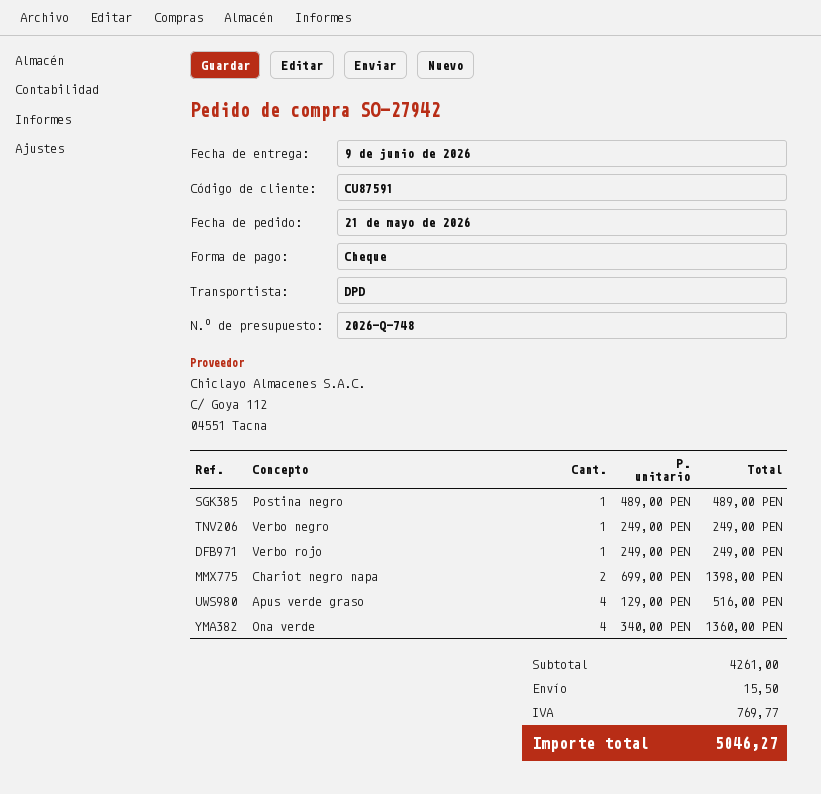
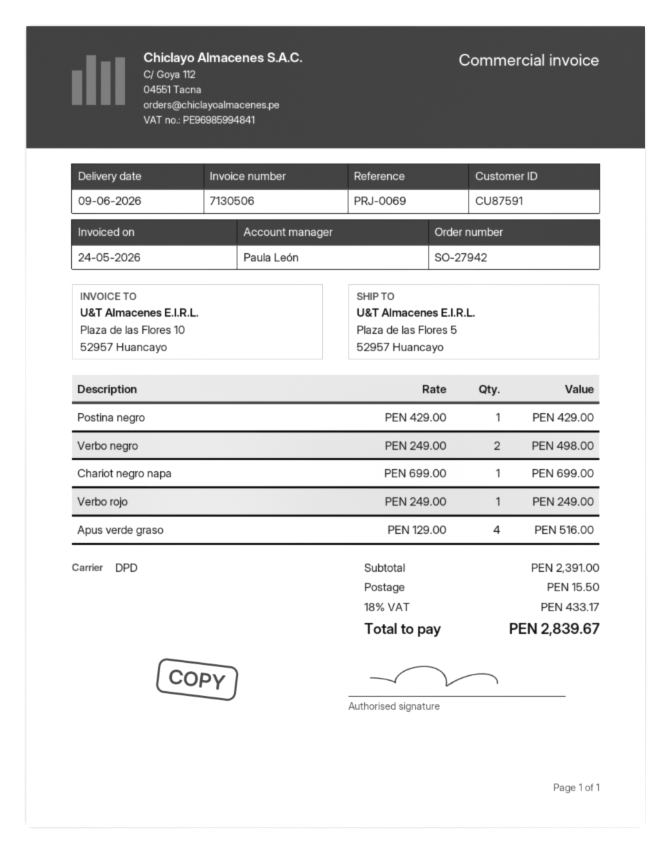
Postina negro: 1 x 489.00 = 489.00 -> 1 x 429.00 = 429.00
Verbo negro: 1 x 249.00 = 249.00 -> 2 x 249.00 = 498.00
Chariot negro napa: 2 x 699.00 = 1398.00 -> 1 x 699.00 = 699.00
Ona verde: 4 x 340.00 = 1360.00 -> none
subtotal: 4261.00 -> 2391.00
tax: 769.77 -> 433.17
total: 5046.27 -> 2839.67

